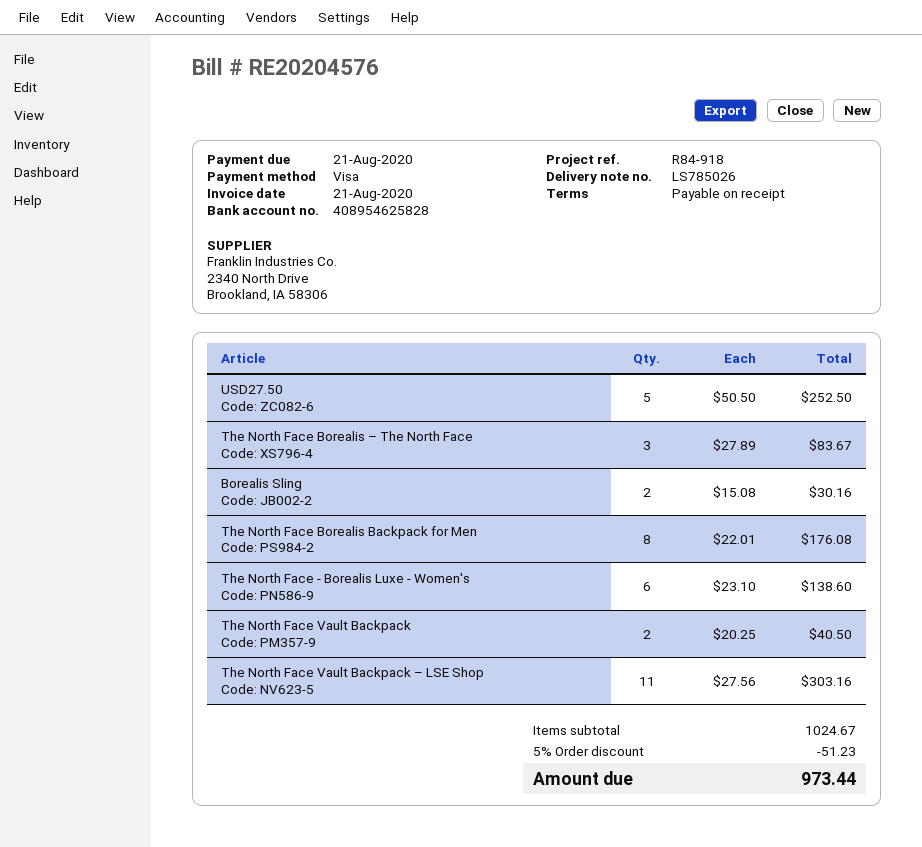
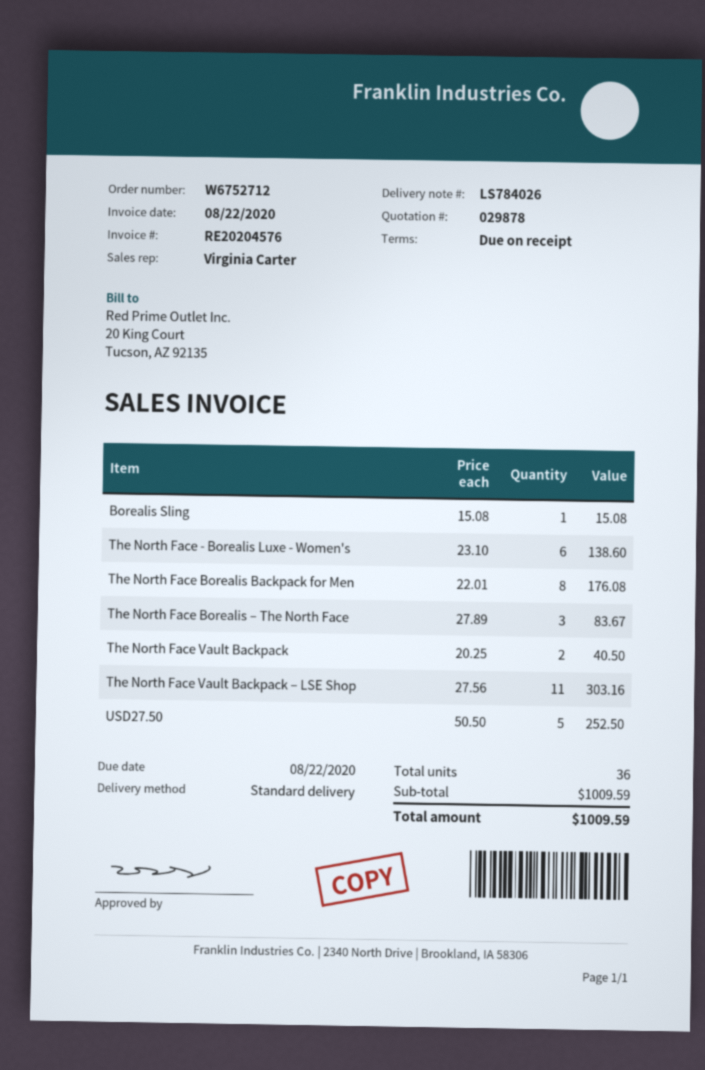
delivery note number: LS785026 -> LS784026
invoice date: 2020-08-21 -> 2020-08-22
due date: 2020-08-21 -> 2020-08-22
Borealis Sling: 2 x 15.08 = 30.16 -> 1 x 15.08 = 15.08
subtotal: 1024.67 -> 1009.59
discount: 5% = 51.23 -> none
total: 973.44 -> 1009.59

